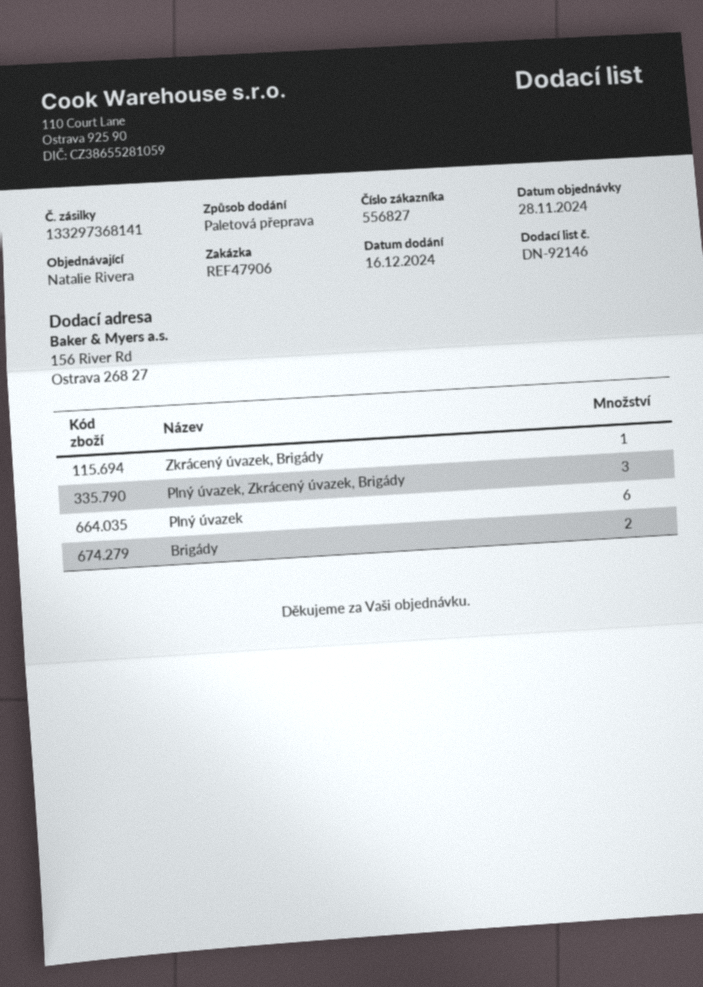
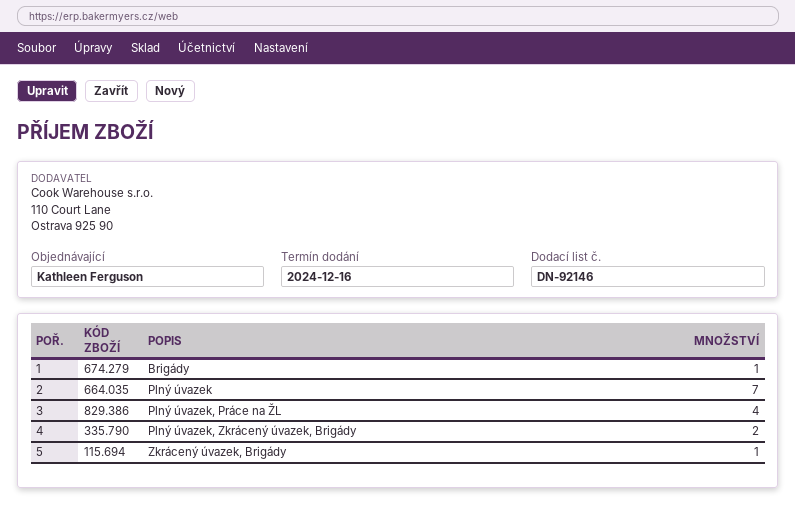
ordered by: Natalie Rivera -> Kathleen Ferguson
Plný úvazek, Zkrácený úvazek, Brigády: 3 -> 2
Plný úvazek: 6 -> 7
Brigády: 2 -> 1
Plný úvazek, Práce na ŽL: none -> 4

